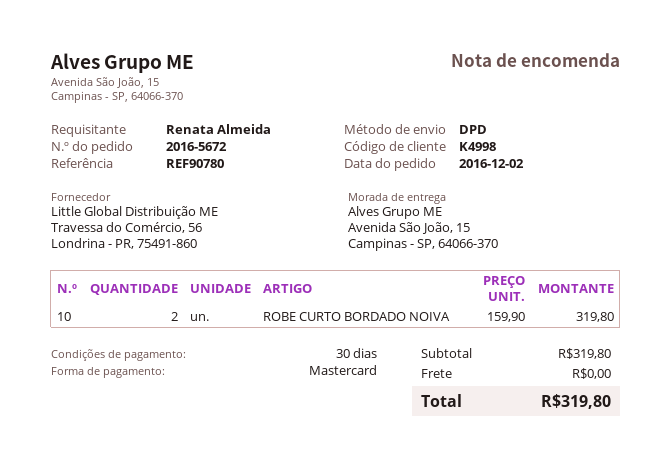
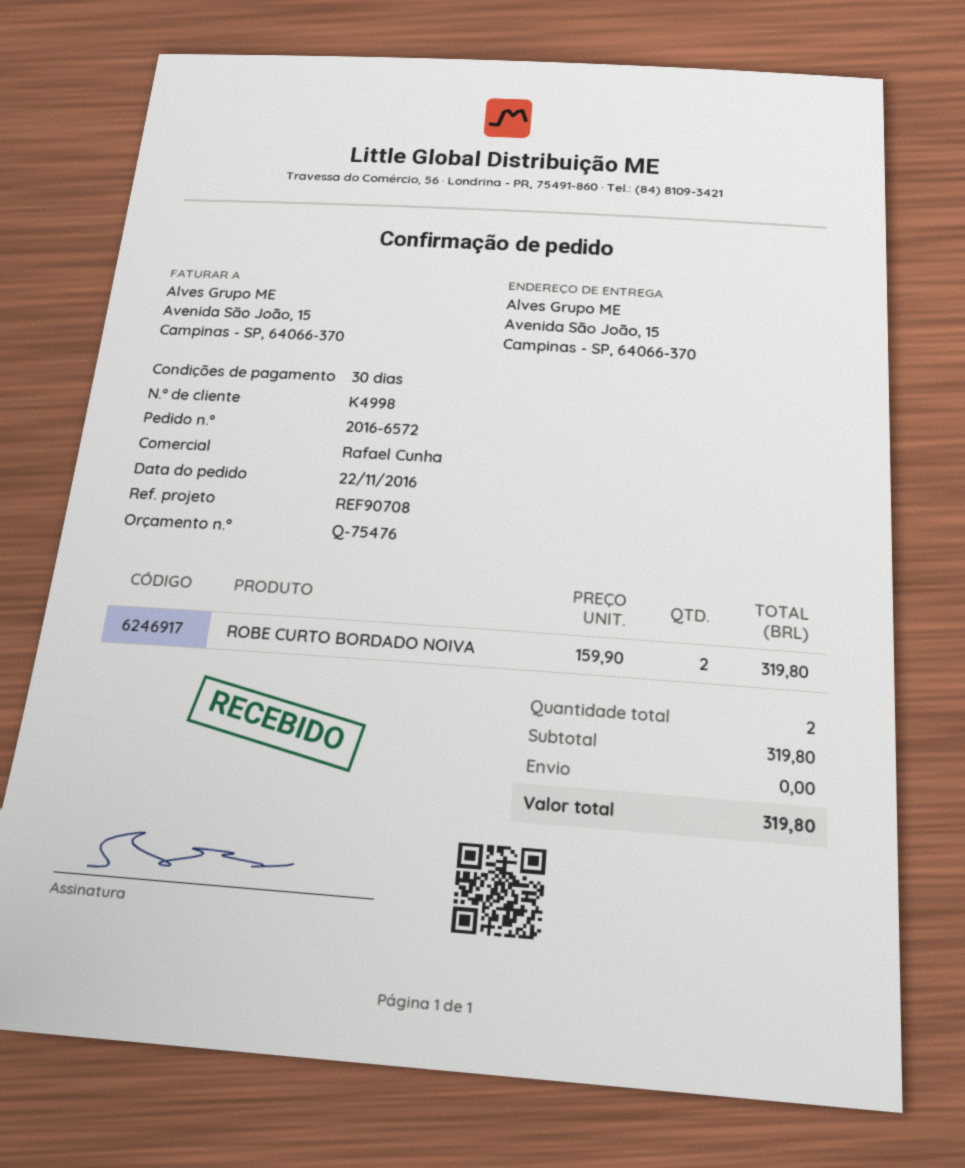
order number: 2016-5672 -> 2016-6572
order date: 2016-12-02 -> 2016-11-22
reference: REF90780 -> REF90708

